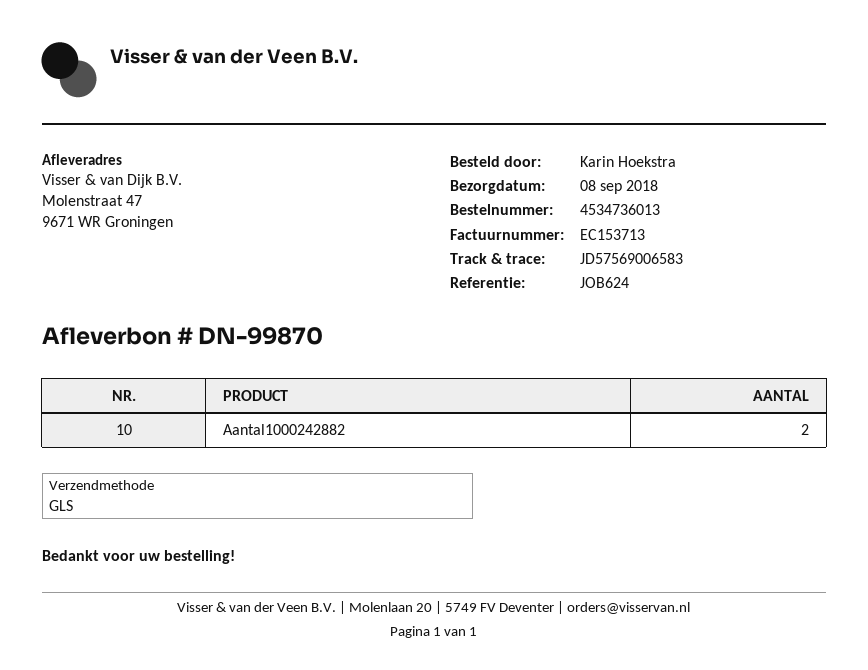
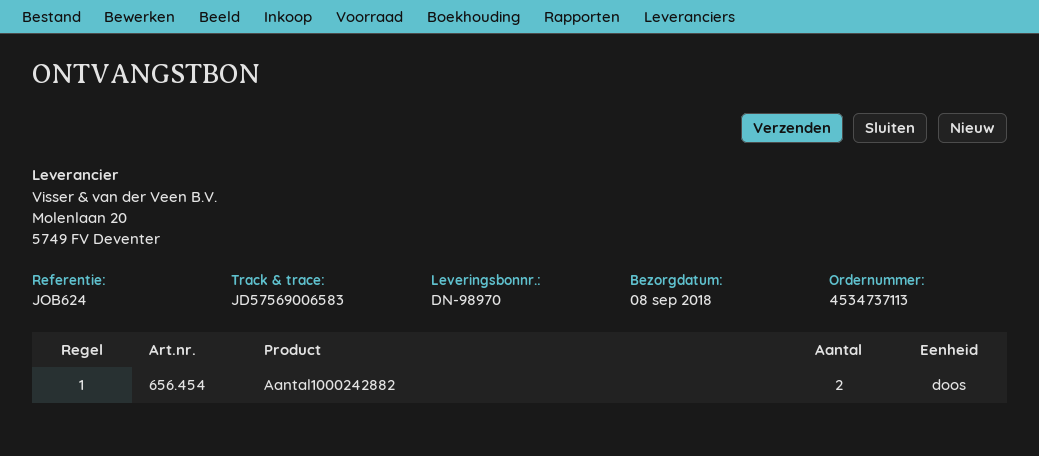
order number: 4534736013 -> 4534737113
delivery note number: DN-99870 -> DN-98970

